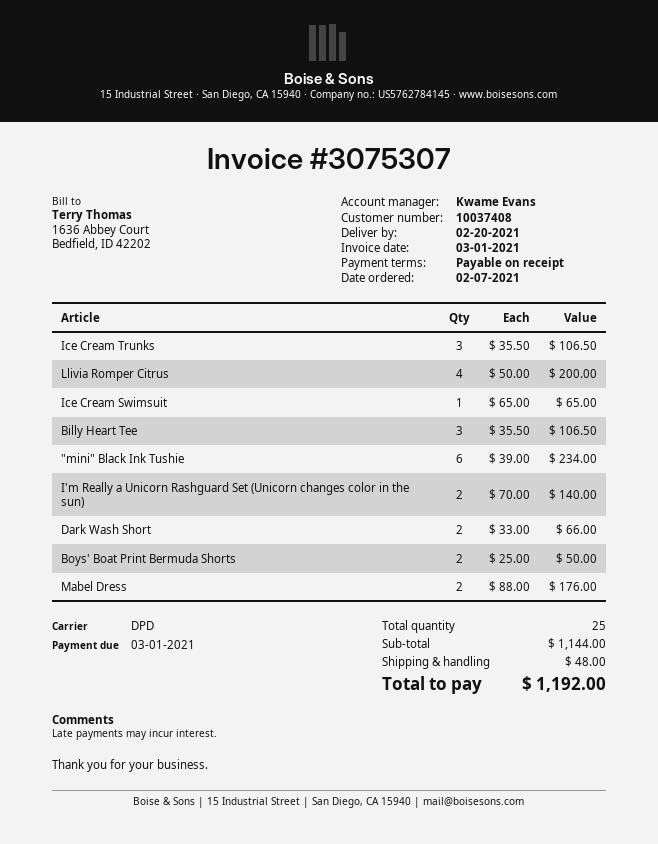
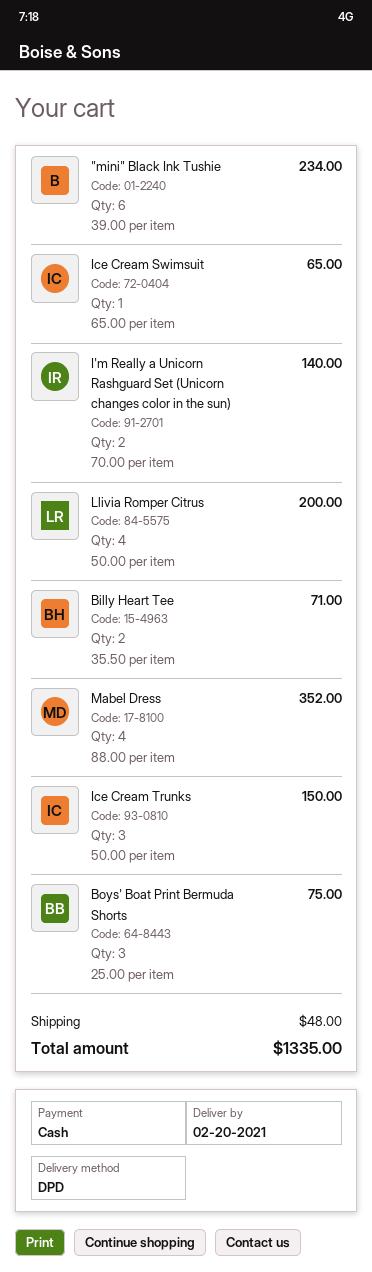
Ice Cream Trunks: 3 x 35.50 = 106.50 -> 3 x 50.00 = 150.00
Billy Heart Tee: 3 x 35.50 = 106.50 -> 2 x 35.50 = 71.00
Dark Wash Short: 2 x 33.00 = 66.00 -> none
Boys' Boat Print Bermuda Shorts: 2 x 25.00 = 50.00 -> 3 x 25.00 = 75.00
Mabel Dress: 2 x 88.00 = 176.00 -> 4 x 88.00 = 352.00
total: 1192.00 -> 1335.00

